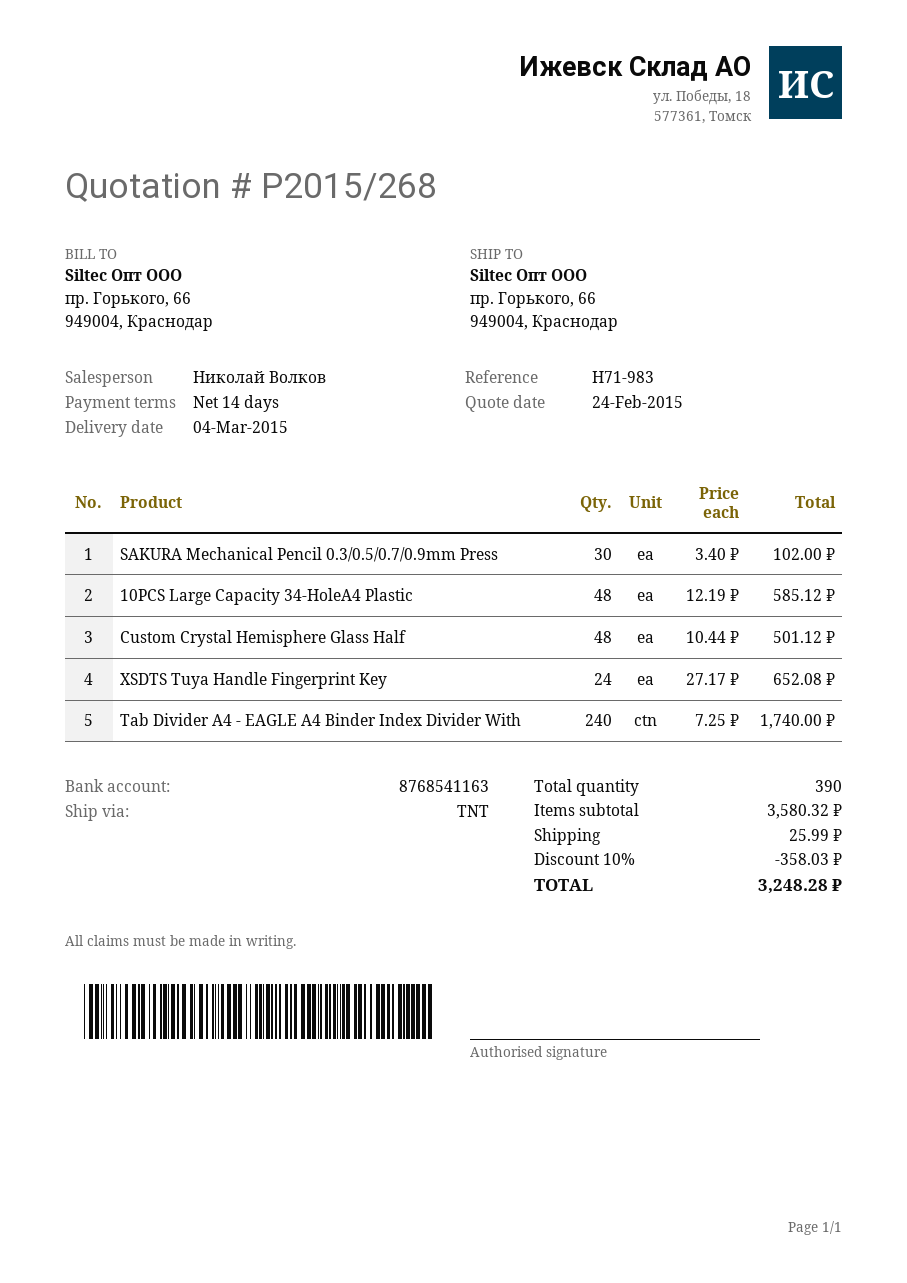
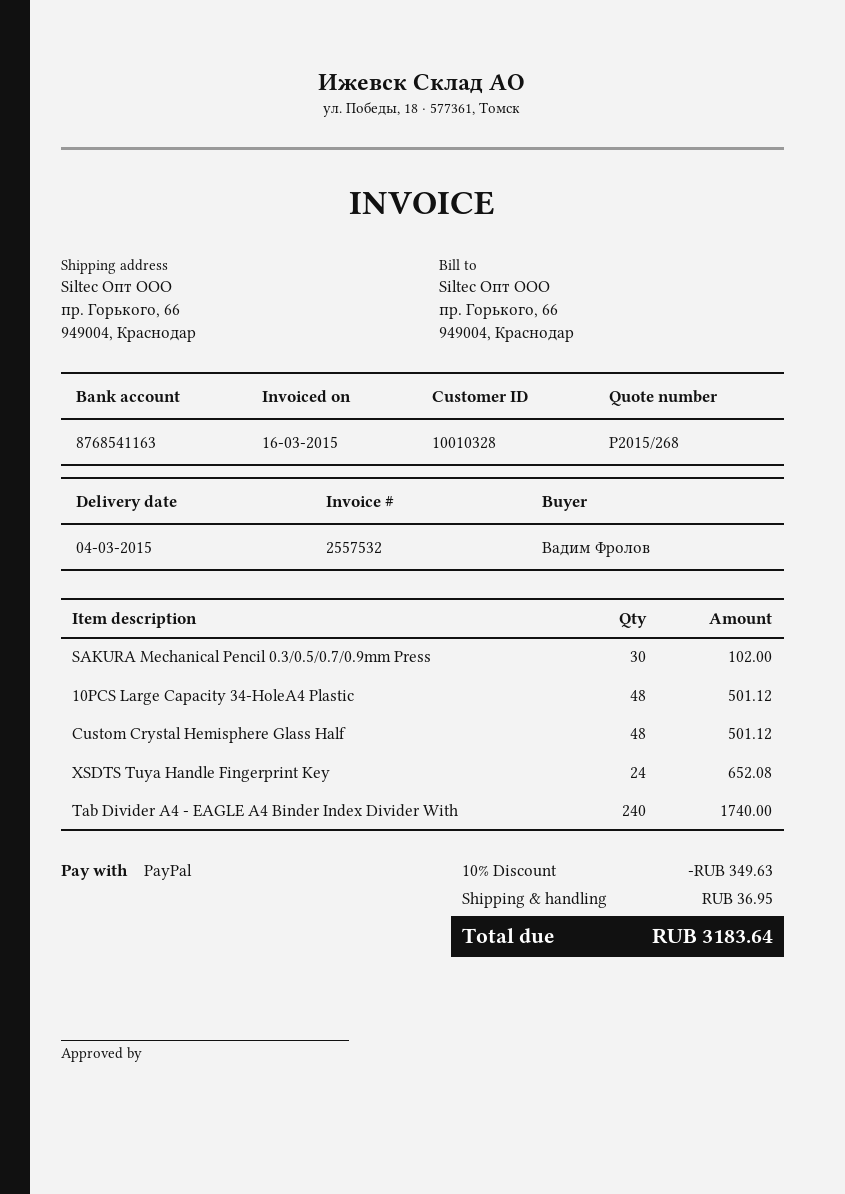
10PCS Large Capacity 34-HoleA4 Plastic: 48 for 585.12 -> 48 for 501.12
discount: 10% = 358.03 -> 10% = 349.63
shipping: 25.99 -> 36.95
total: 3248.28 -> 3183.64

